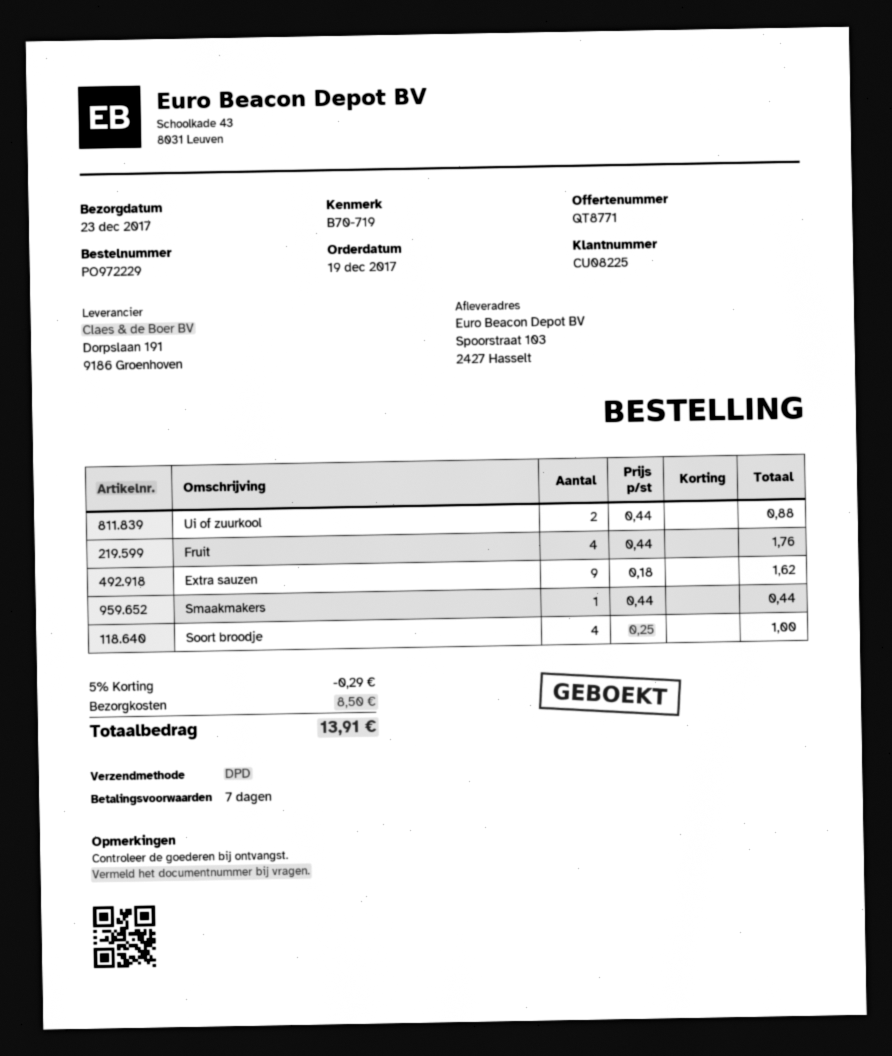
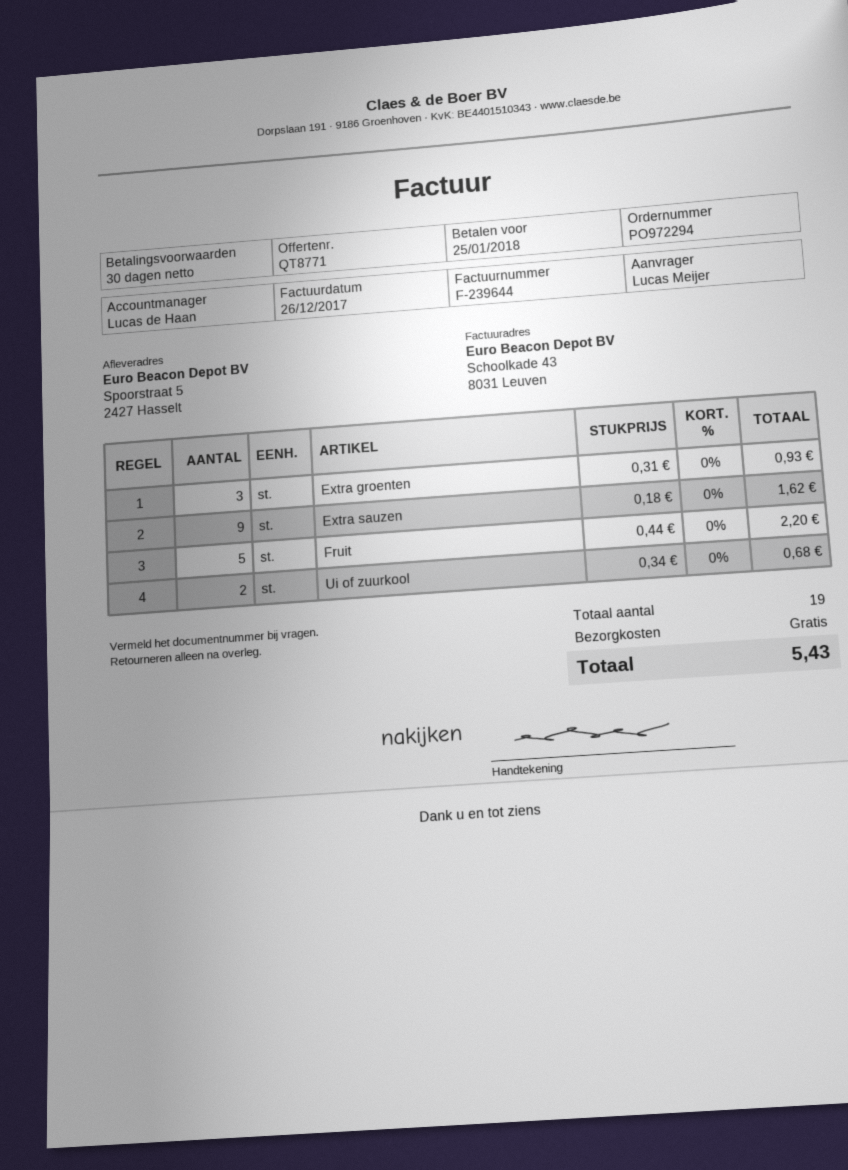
order number: PO972229 -> PO972294
payment terms: 7 days -> 30 days
ship to: Spoorstraat 103, 2427 Hasselt -> Spoorstraat 5, 2427 Hasselt
Ui of zuurkool: 2 x 0.44 = 0.88 -> 2 x 0.34 = 0.68
Fruit: 4 x 0.44 = 1.76 -> 5 x 0.44 = 2.20
Smaakmakers: 1 x 0.44 = 0.44 -> none
Soort broodje: 4 x 0.25 = 1.00 -> none
Extra groenten: none -> 3 x 0.31 = 0.93
discount: 5% = 0.29 -> none
shipping: 8.50 -> 0.00
total: 13.91 -> 5.43

